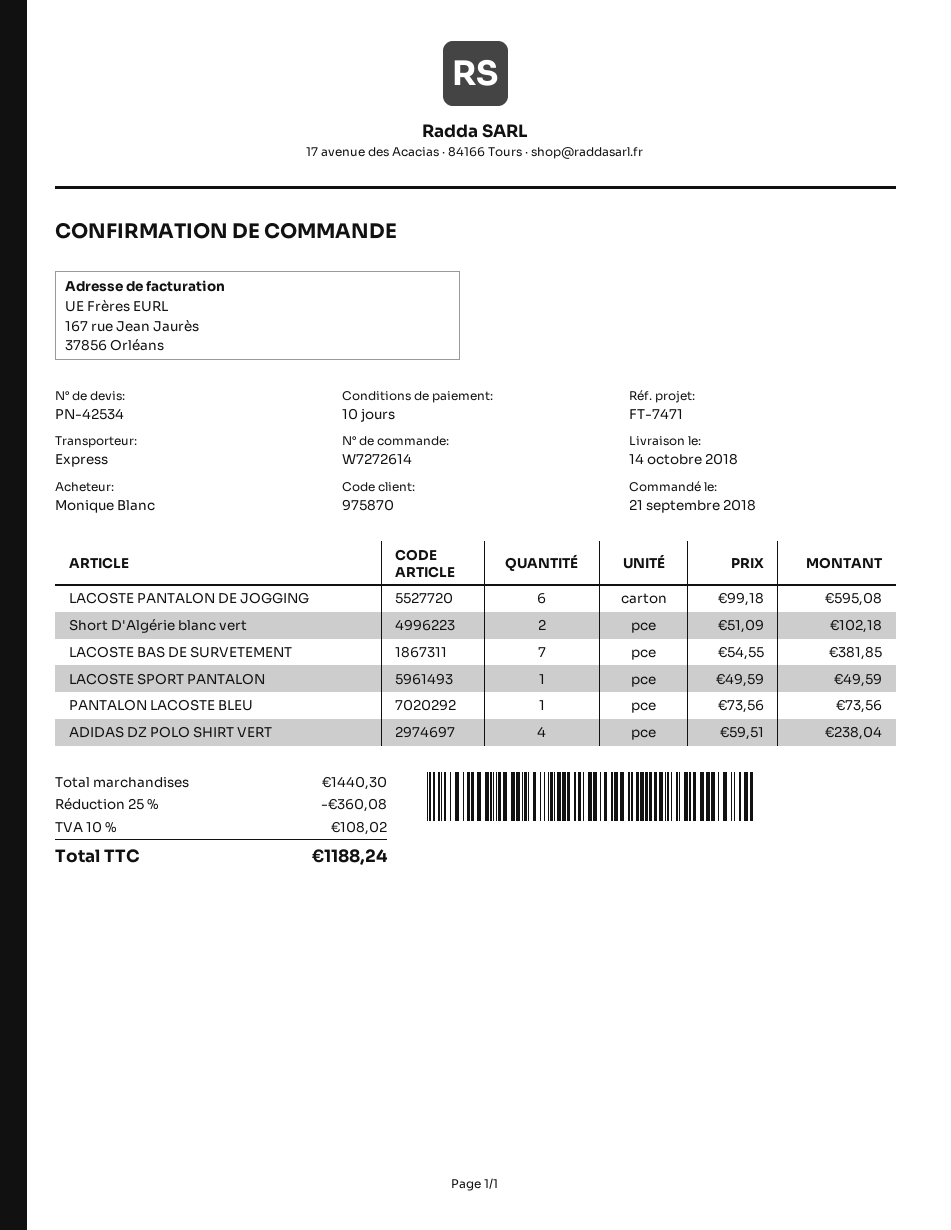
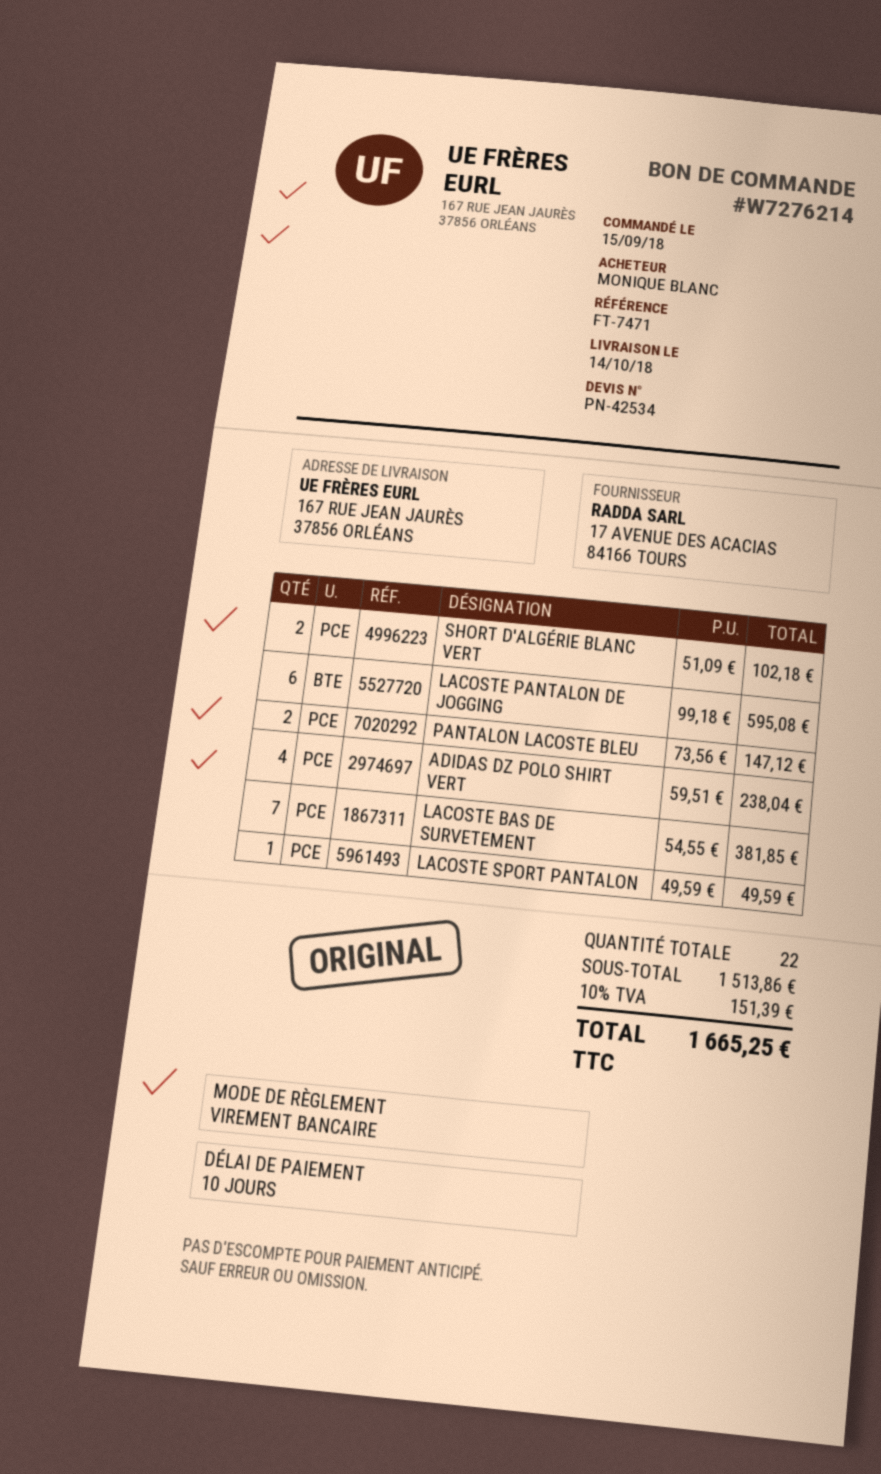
order number: W7272614 -> W7276214
order date: 2018-09-21 -> 2018-09-15
PANTALON LACOSTE BLEU: 1 x 73.56 = 73.56 -> 2 x 73.56 = 147.12
subtotal: 1440.30 -> 1513.86
discount: 25% = 360.08 -> none
tax: 10% = 108.02 -> 10% = 151.39
total: 1188.24 -> 1665.25

